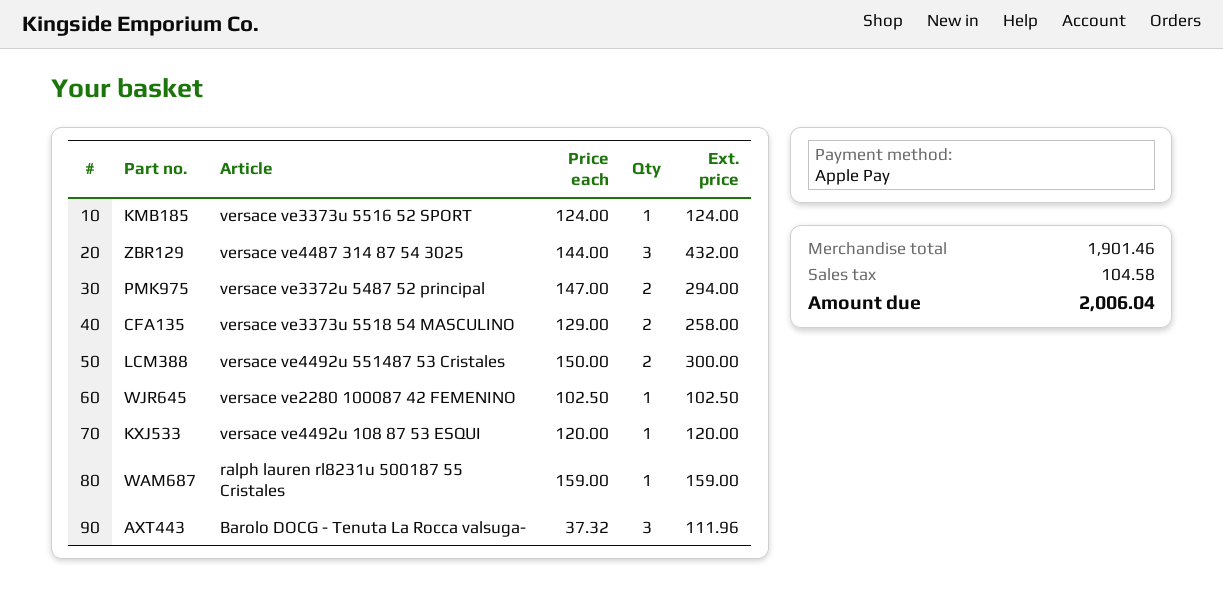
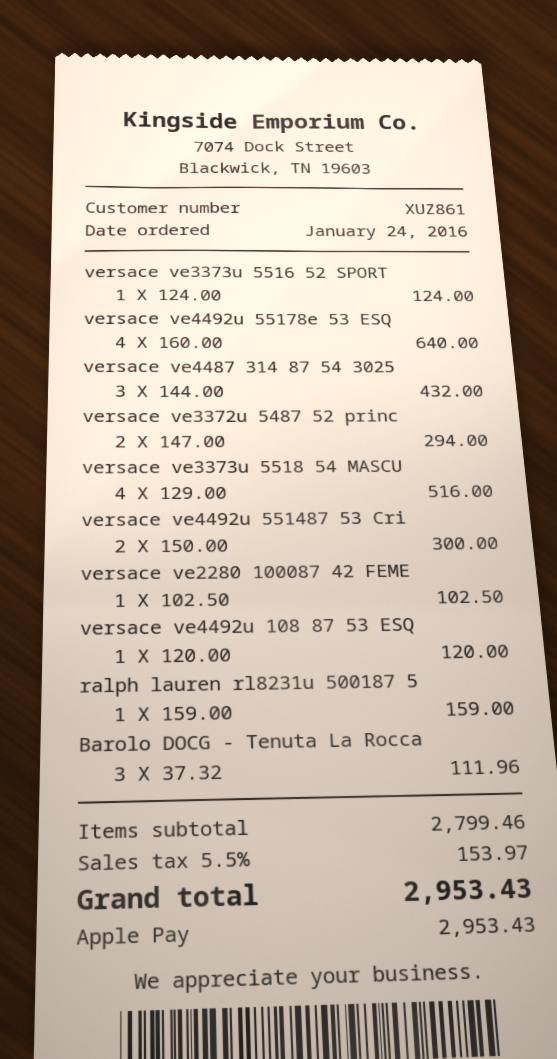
versace ve3373u 5518 54 MASCULINO: 2 x 129.00 = 258.00 -> 4 x 129.00 = 516.00
versace ve4492u 55178e 53 ESQ: none -> 4 x 160.00 = 640.00
subtotal: 1901.46 -> 2799.46
tax: 104.58 -> 153.97
total: 2006.04 -> 2953.43

